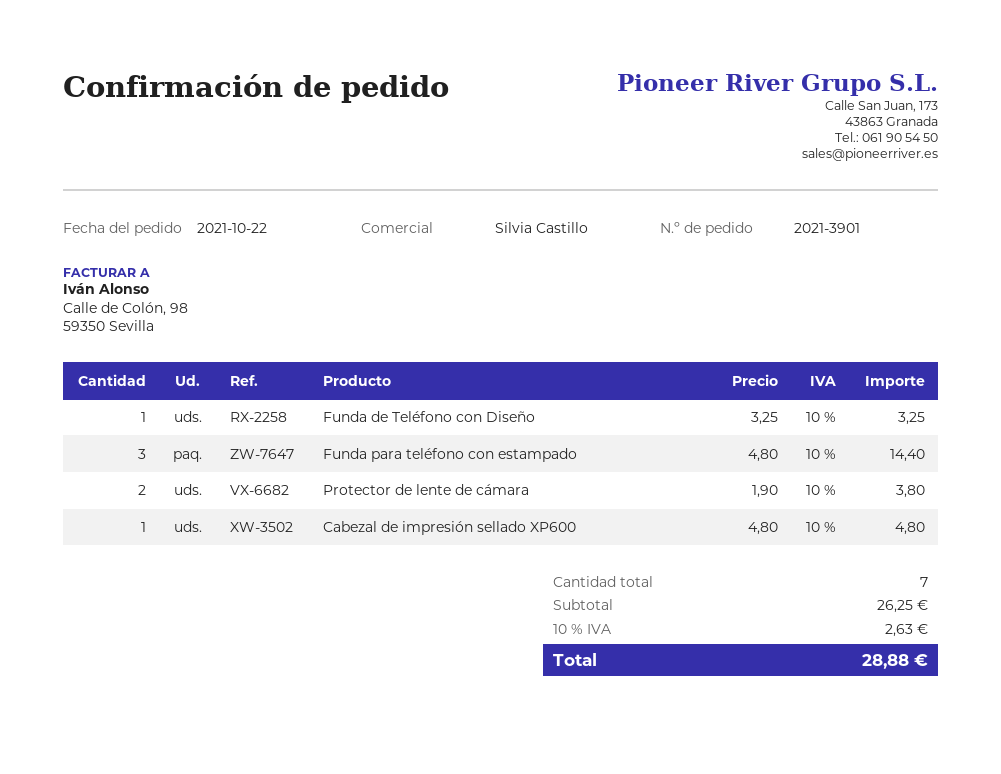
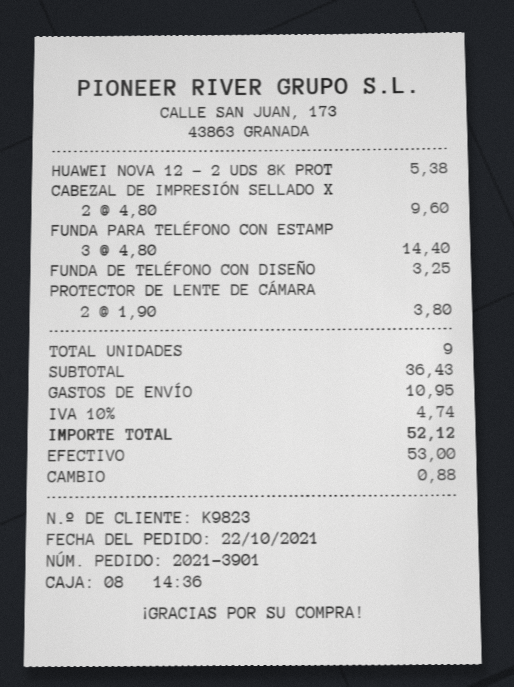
Cabezal de impresión sellado XP600: 1 x 4.80 = 4.80 -> 2 x 4.80 = 9.60
HUAWEI NOVA 12 - 2 UDS 8K PROT: none -> 1 x 5.38 = 5.38
total quantity: 7 -> 9
subtotal: 26.25 -> 36.43
shipping: none -> 10.95
tax: 10% = 2.63 -> 10% = 4.74
total: 28.88 -> 52.12

